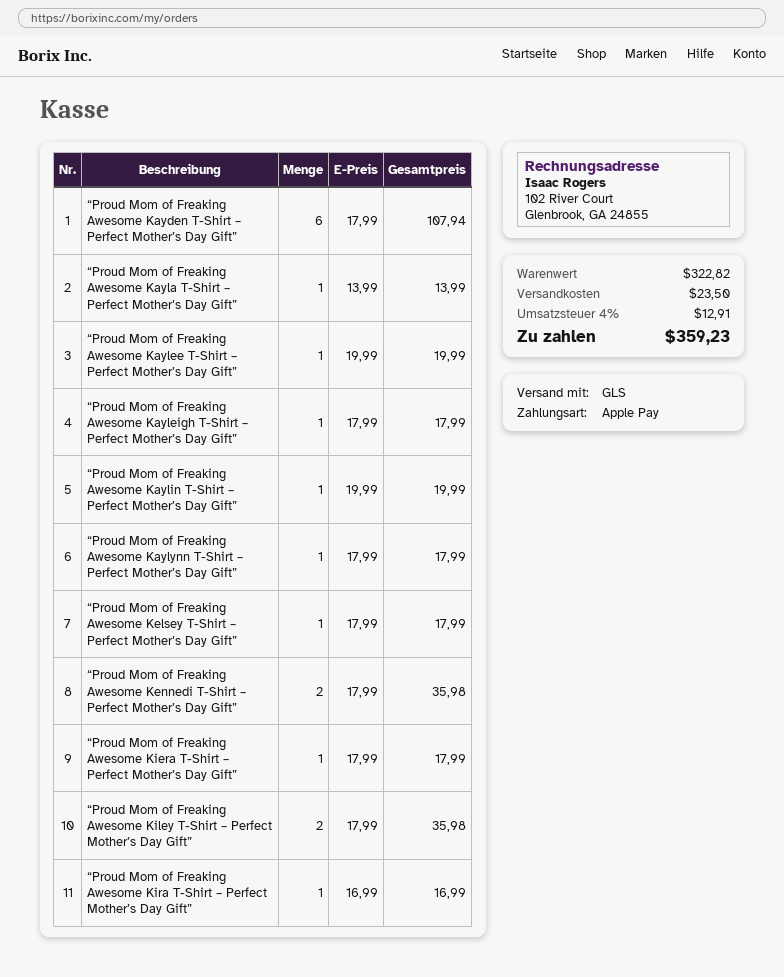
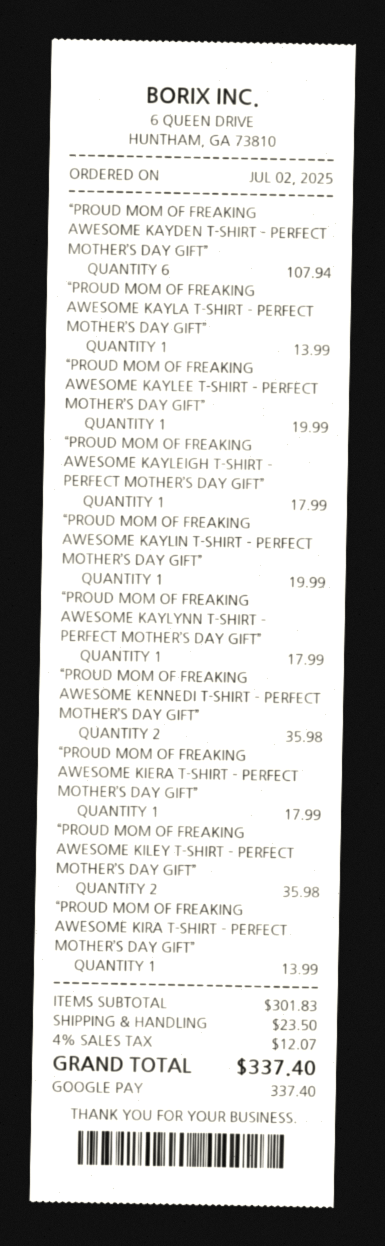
payment method: Apple Pay -> Google Pay
“Proud Mom of Freaking Awesome Kelsey T-Shirt – Perfect Mother’s Day Gift”: 1 for 17.99 -> none
“Proud Mom of Freaking Awesome Kira T-Shirt – Perfect Mother’s Day Gift”: 1 for 16.99 -> 1 for 13.99
subtotal: 322.82 -> 301.83
tax: 4% = 12.91 -> 4% = 12.07
total: 359.23 -> 337.40

